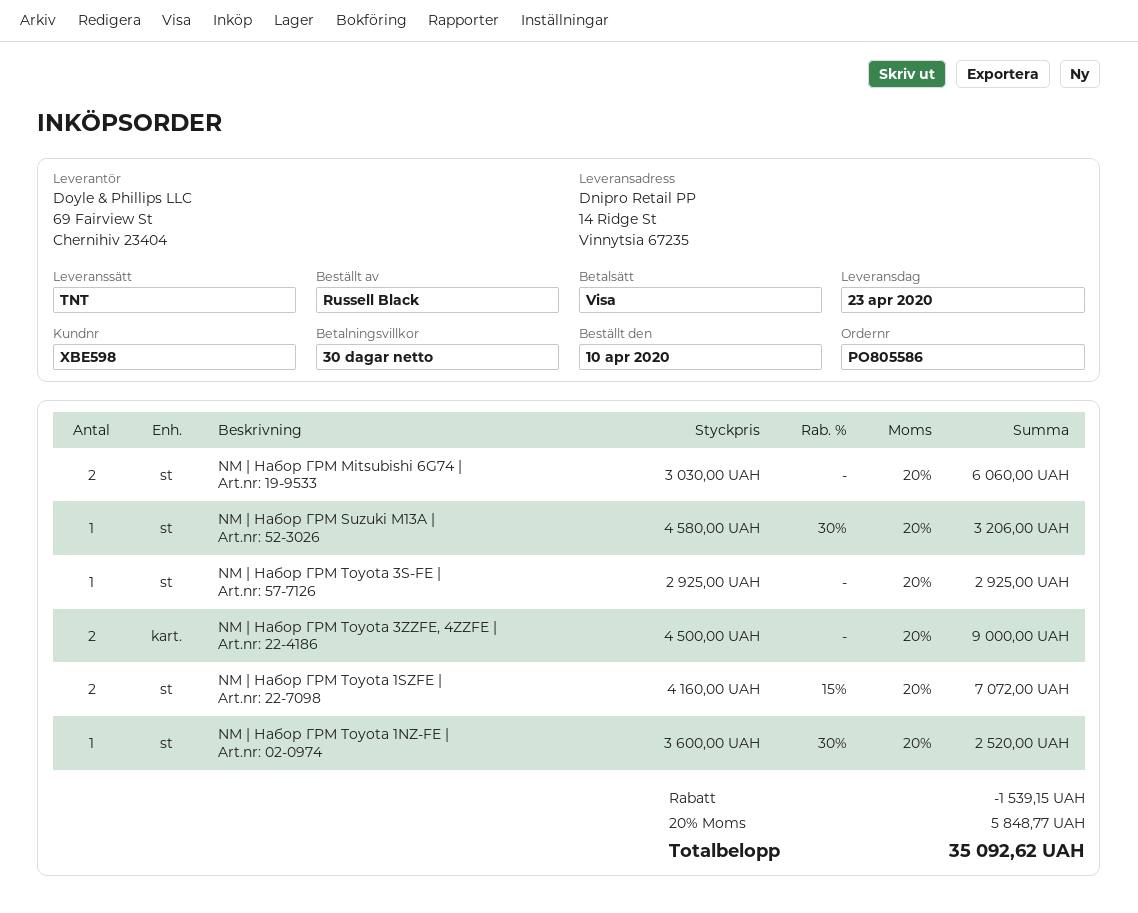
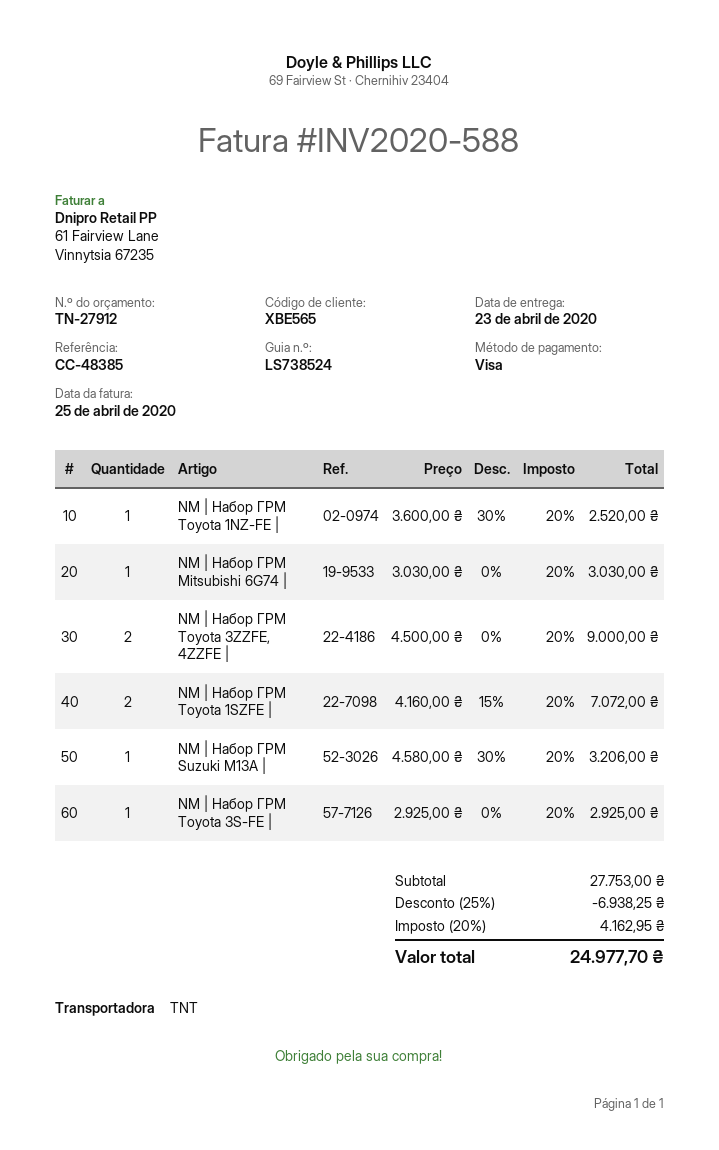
customer number: XBE598 -> XBE565
NM | Набор ГРМ Mitsubishi 6G74 |: 2 x 3030.00 = 6060.00 -> 1 x 3030.00 = 3030.00
discount: 1539.15 -> 6938.25
tax: 20% = 5848.77 -> 20% = 4162.95
total: 35092.62 -> 24977.70

